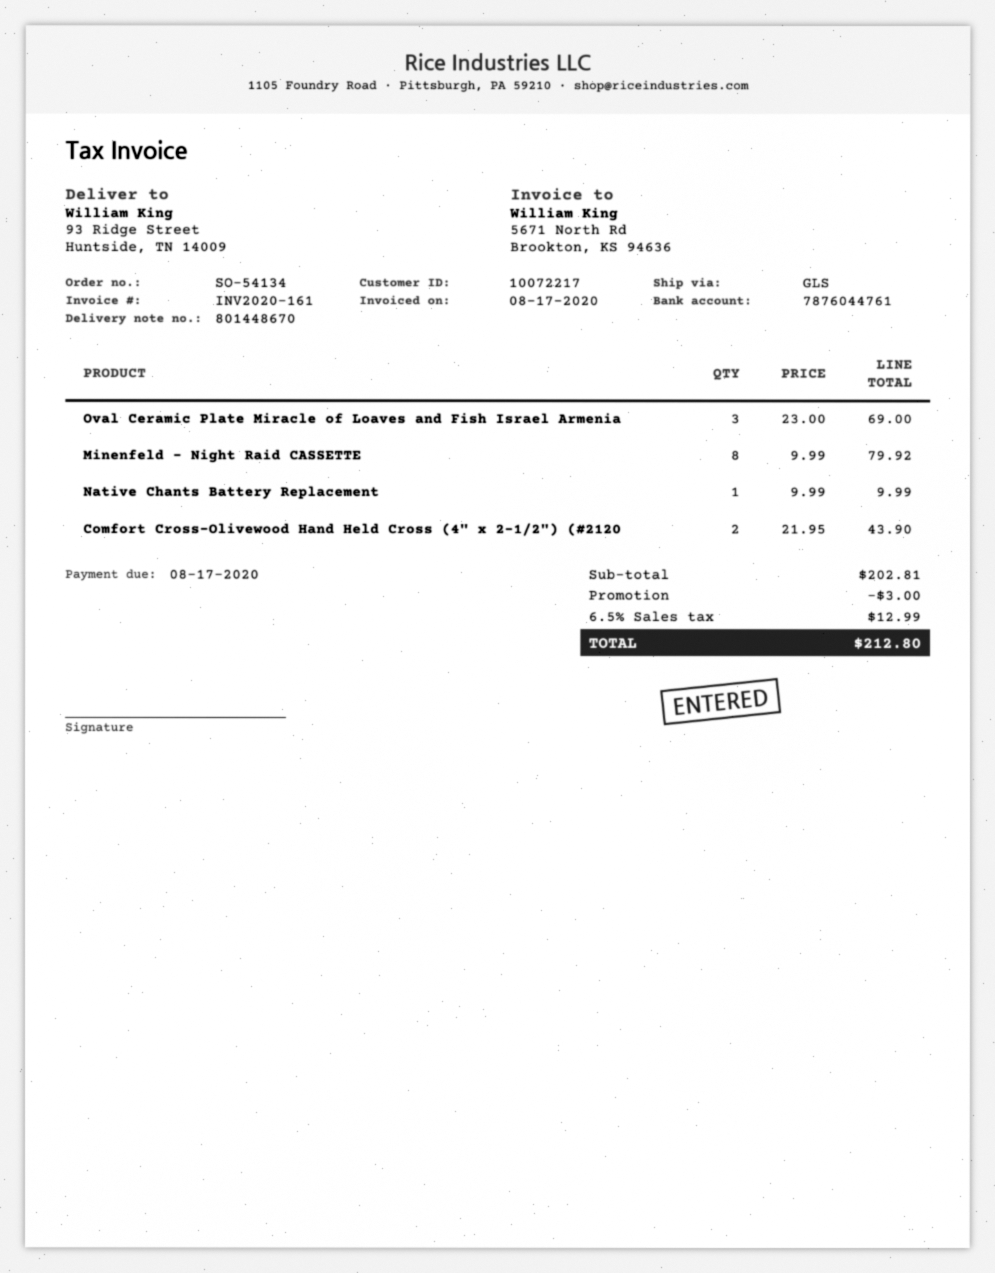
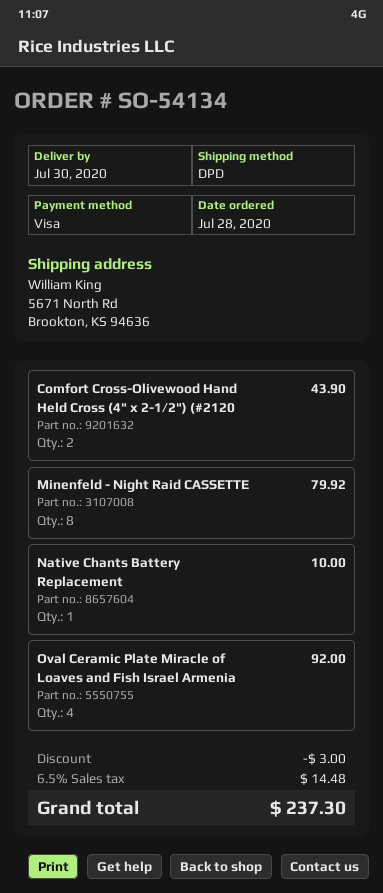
shipping method: GLS -> DPD
ship to: 93 Ridge Street, Huntside, TN 14009 -> 5671 North Rd, Brookton, KS 94636
Oval Ceramic Plate Miracle of Loaves and Fish Israel Armenia: 3 for 69.00 -> 4 for 92.00
Native Chants Battery Replacement: 1 for 9.99 -> 1 for 10.00
tax: 6.5% = 12.99 -> 6.5% = 14.48
total: 212.80 -> 237.30

